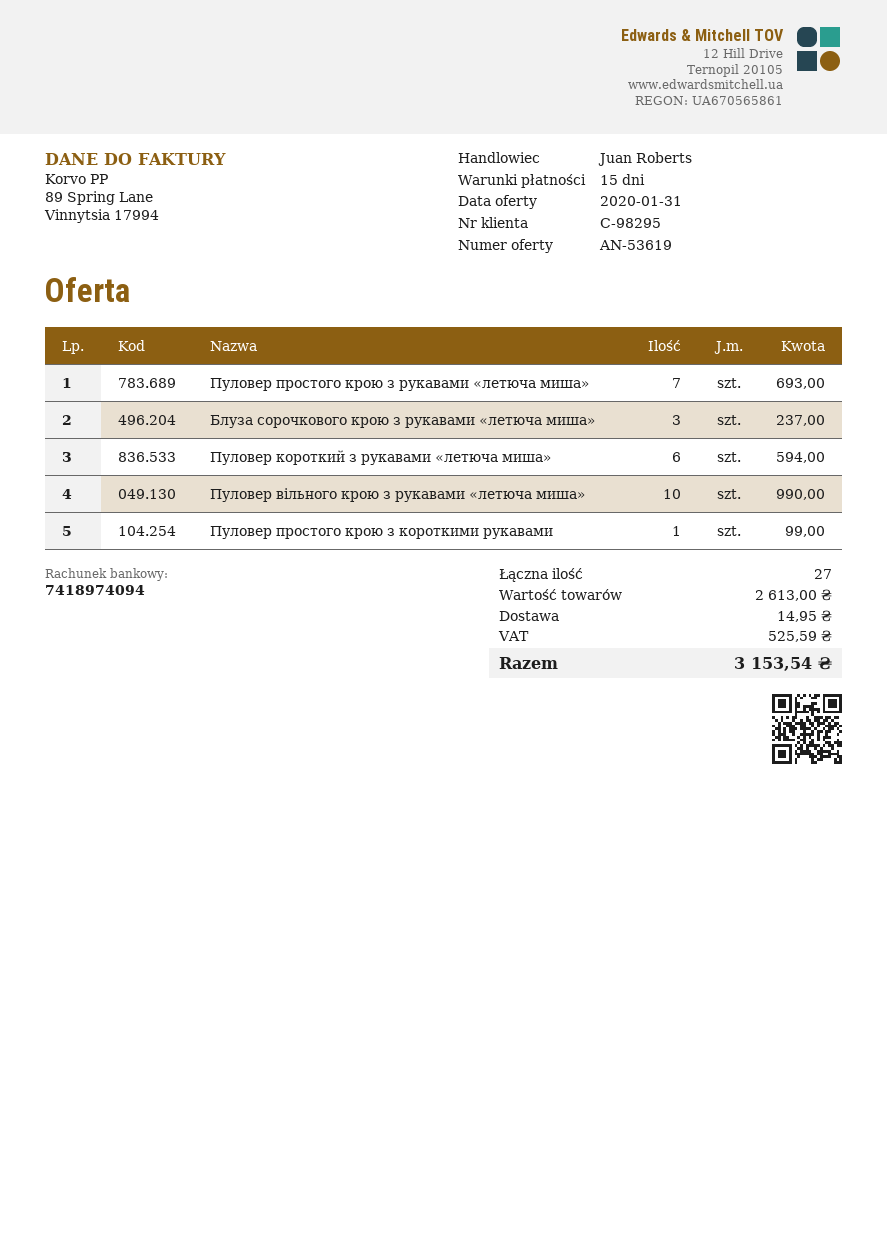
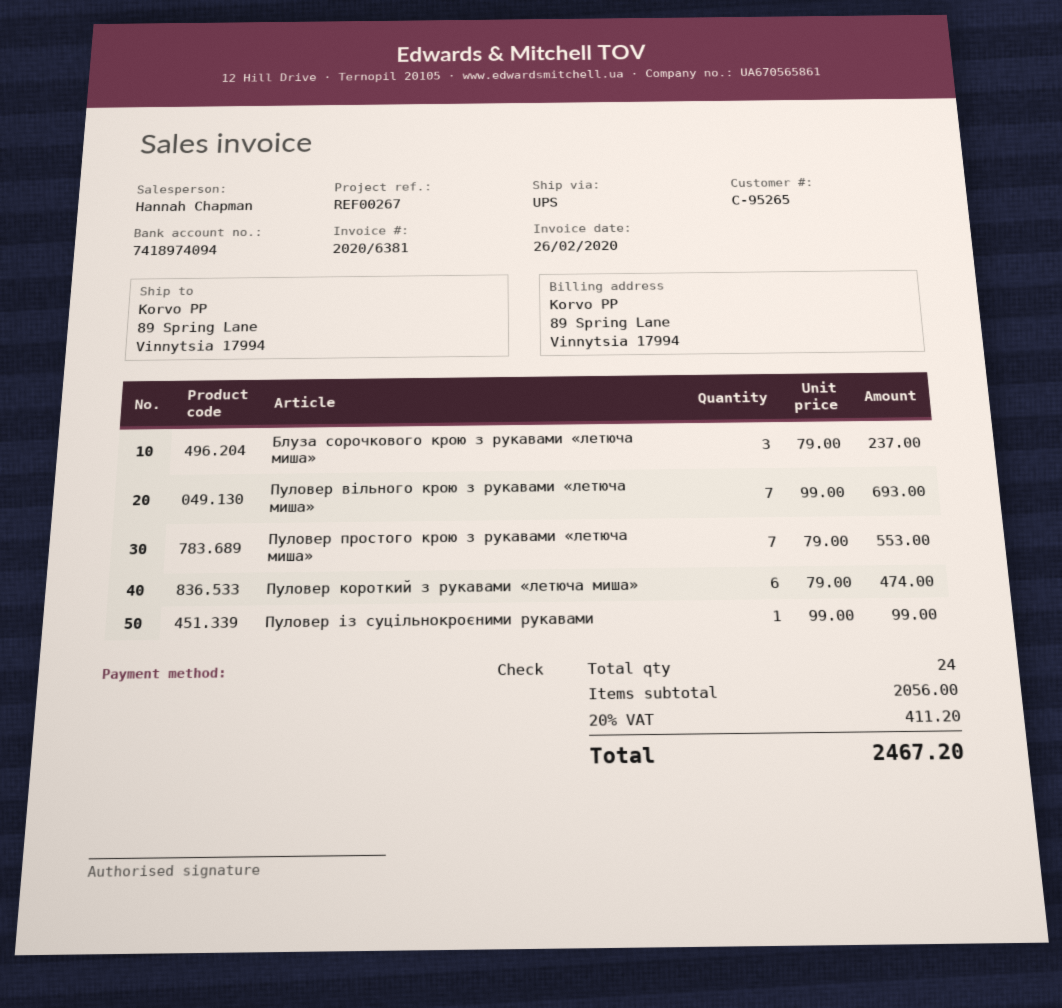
customer number: C-98295 -> C-95265
sales rep: Juan Roberts -> Hannah Chapman
Пуловер простого крою з рукавами «летюча миша»: 7 for 693.00 -> 7 for 553.00
Пуловер короткий з рукавами «летюча миша»: 6 for 594.00 -> 6 for 474.00
Пуловер вільного крою з рукавами «летюча миша»: 10 for 990.00 -> 7 for 693.00
Пуловер простого крою з короткими рукавами: 1 for 99.00 -> none
Пуловер із суцільнокроєними рукавами: none -> 1 for 99.00
total quantity: 27 -> 24
subtotal: 2613.00 -> 2056.00
shipping: 14.95 -> none
tax: 525.59 -> 411.20
total: 3153.54 -> 2467.20

